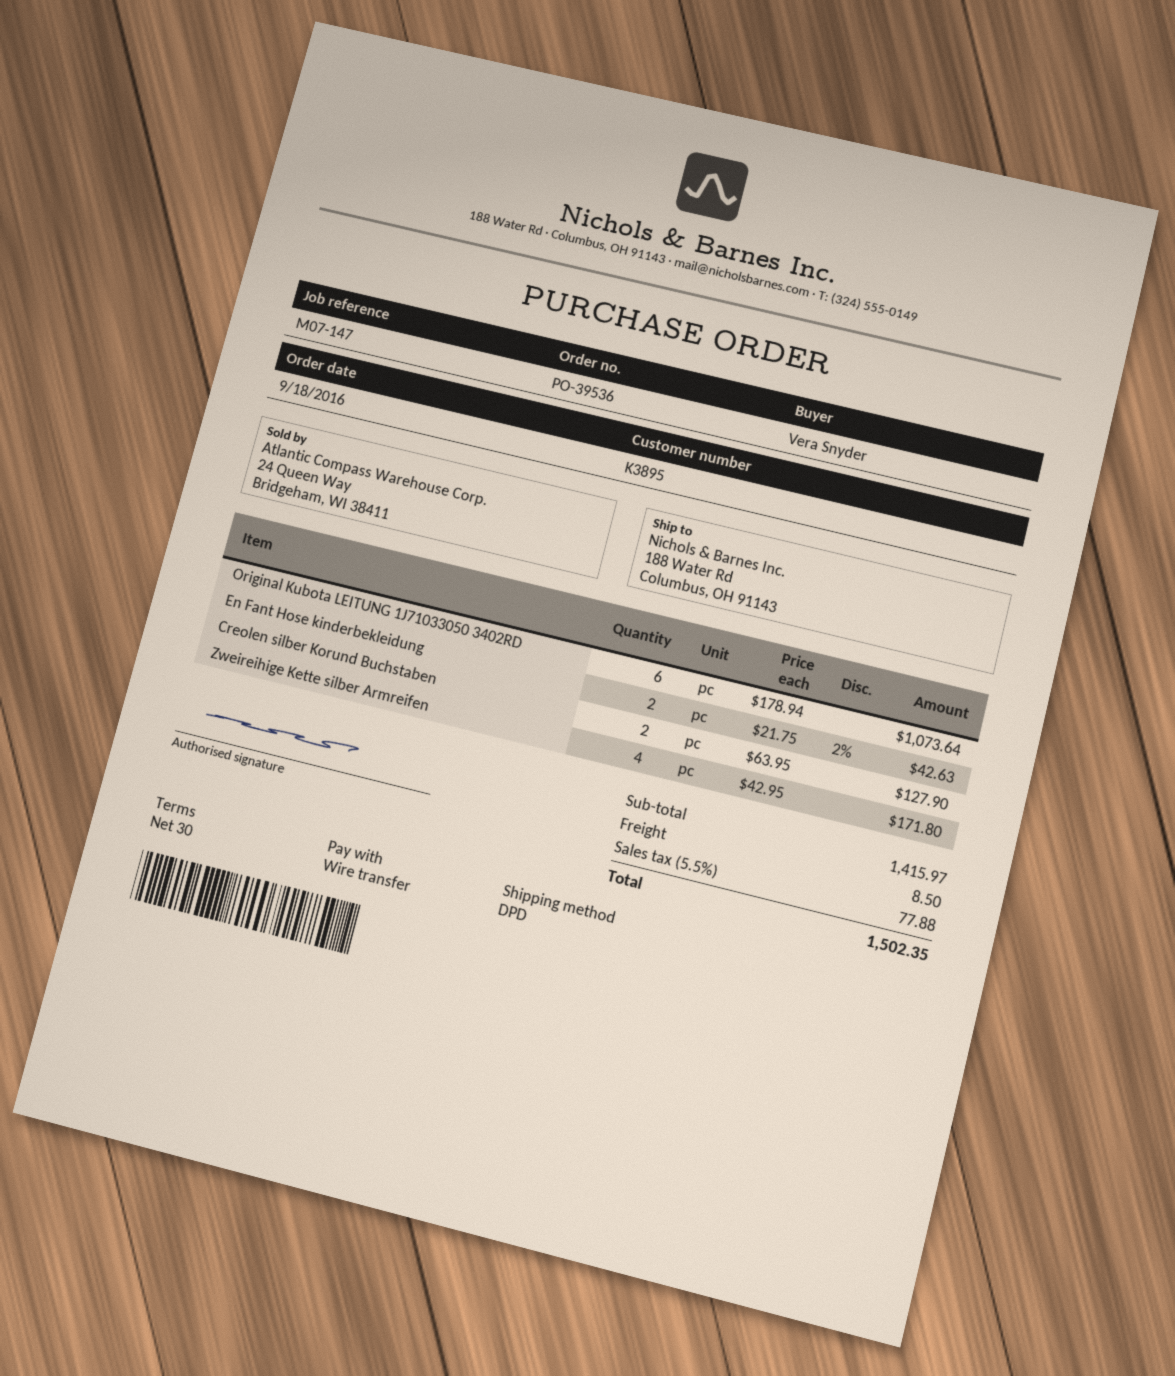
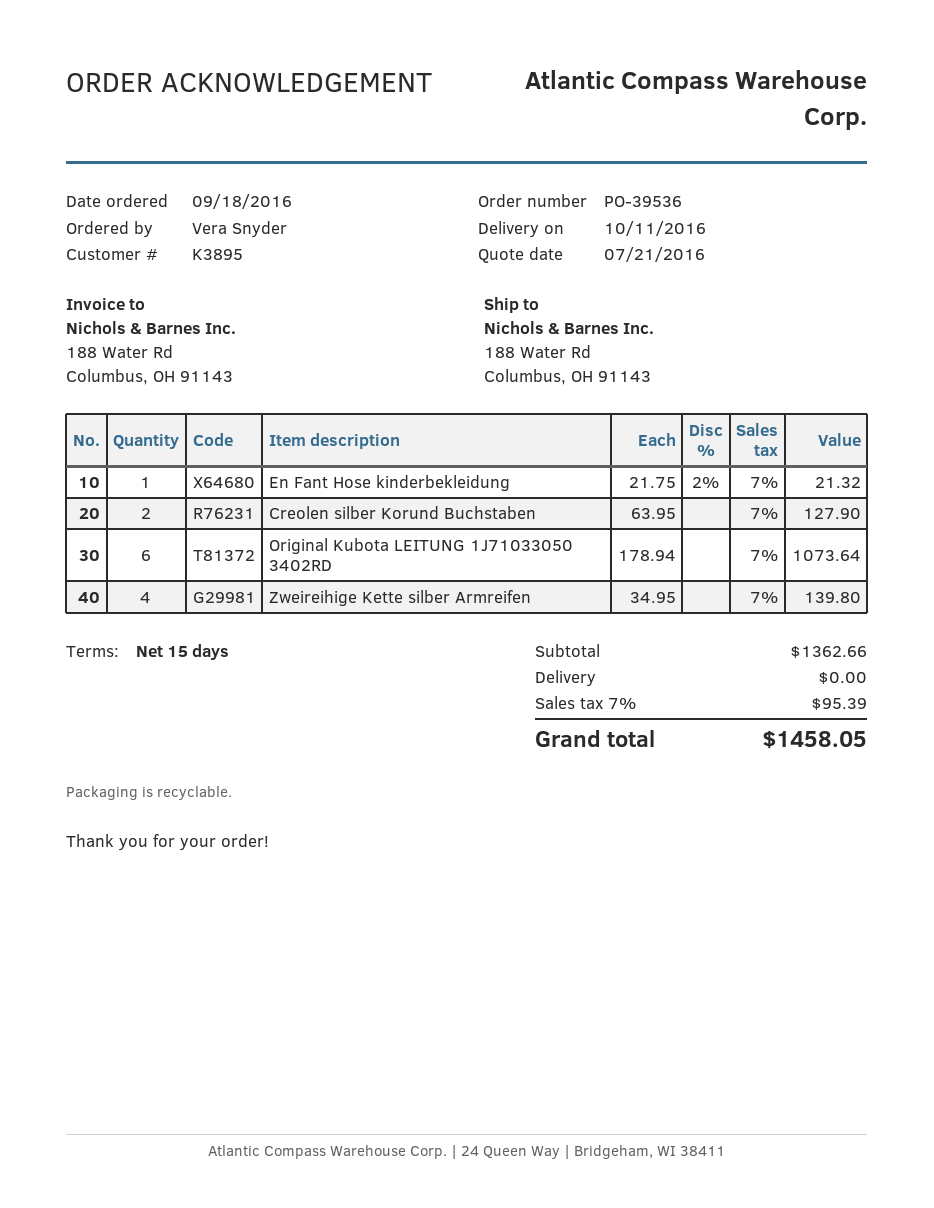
payment terms: 30 days -> 15 days
En Fant Hose kinderbekleidung: 2 x 21.75 - 2% = 42.63 -> 1 x 21.75 - 2% = 21.32
Zweireihige Kette silber Armreifen: 4 x 42.95 = 171.80 -> 4 x 34.95 = 139.80
subtotal: 1415.97 -> 1362.66
shipping: 8.50 -> 0.00
tax: 5.5% = 77.88 -> 7% = 95.39
total: 1502.35 -> 1458.05

